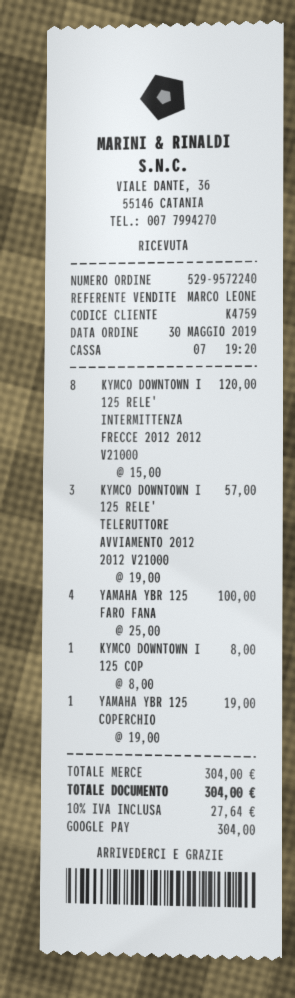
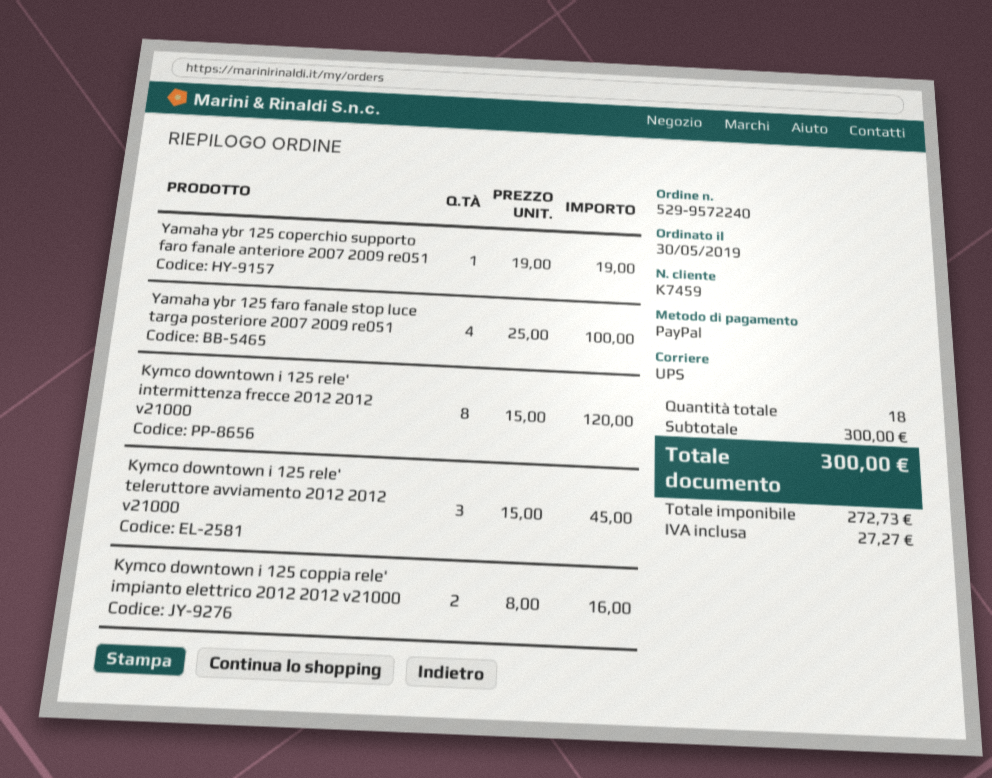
customer number: K4759 -> K7459
payment method: Google Pay -> PayPal
KYMCO DOWNTOWN I 125 RELE' TELERUTTORE AVVIAMENTO 2012 2012 V21000: 3 x 19.00 = 57.00 -> 3 x 15.00 = 45.00
KYMCO DOWNTOWN I 125 COP: 1 x 8.00 = 8.00 -> 2 x 8.00 = 16.00
subtotal: 304.00 -> 300.00
tax: 27.64 -> 27.27
total: 304.00 -> 300.00

